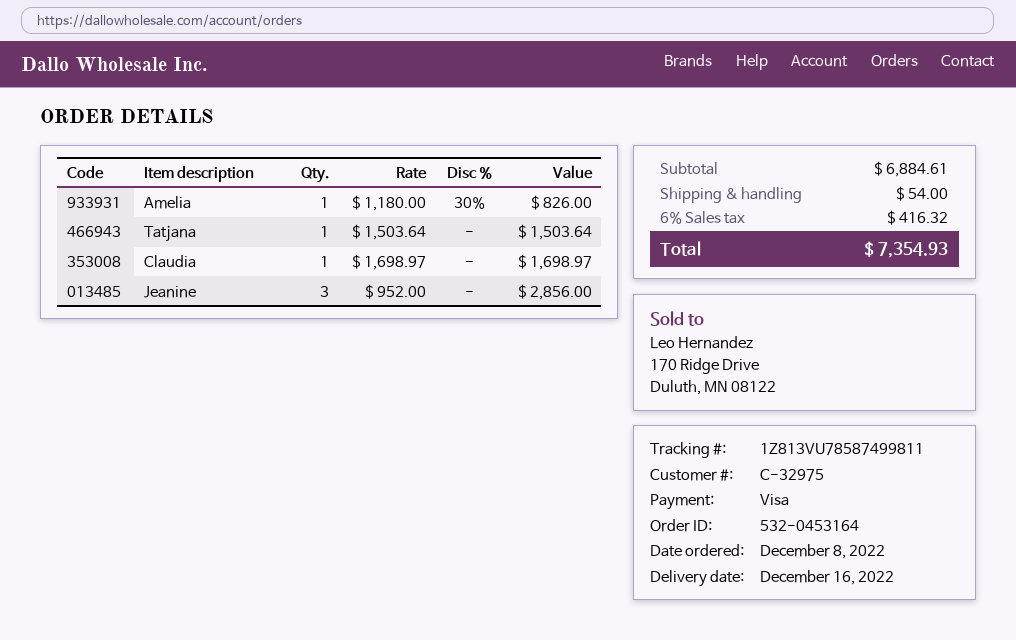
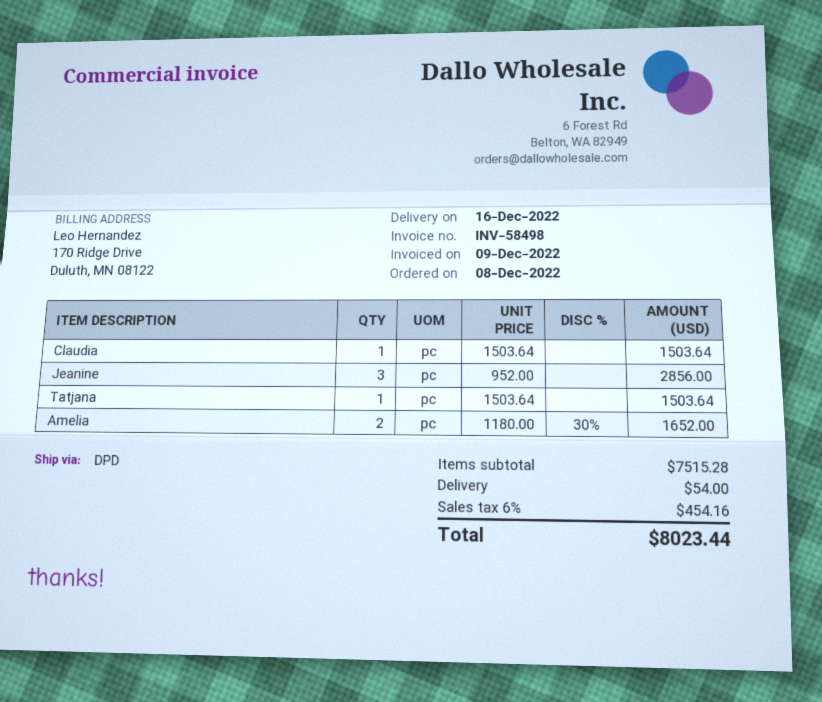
Amelia: 1 x 1180.00 - 30% = 826.00 -> 2 x 1180.00 - 30% = 1652.00
Claudia: 1 x 1698.97 = 1698.97 -> 1 x 1503.64 = 1503.64
subtotal: 6884.61 -> 7515.28
tax: 6% = 416.32 -> 6% = 454.16
total: 7354.93 -> 8023.44

